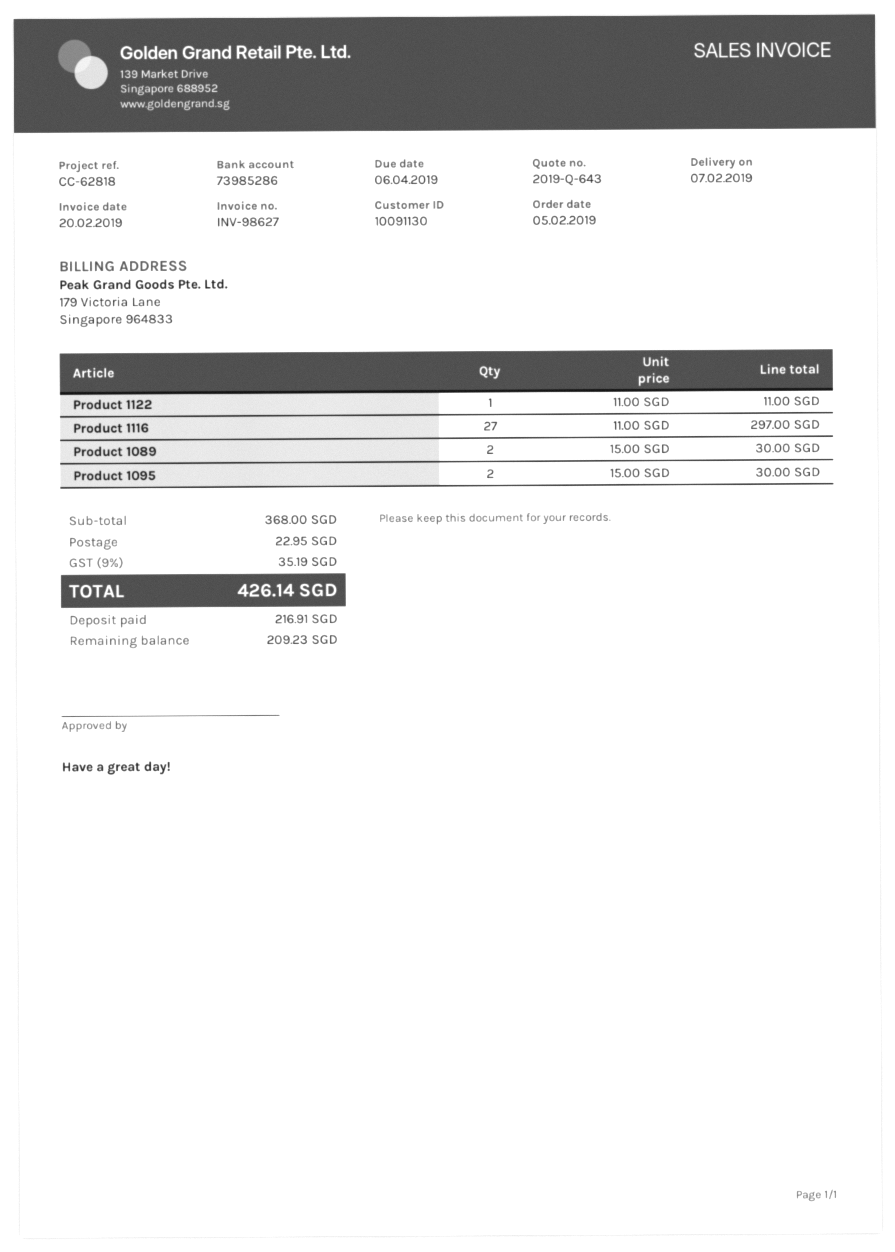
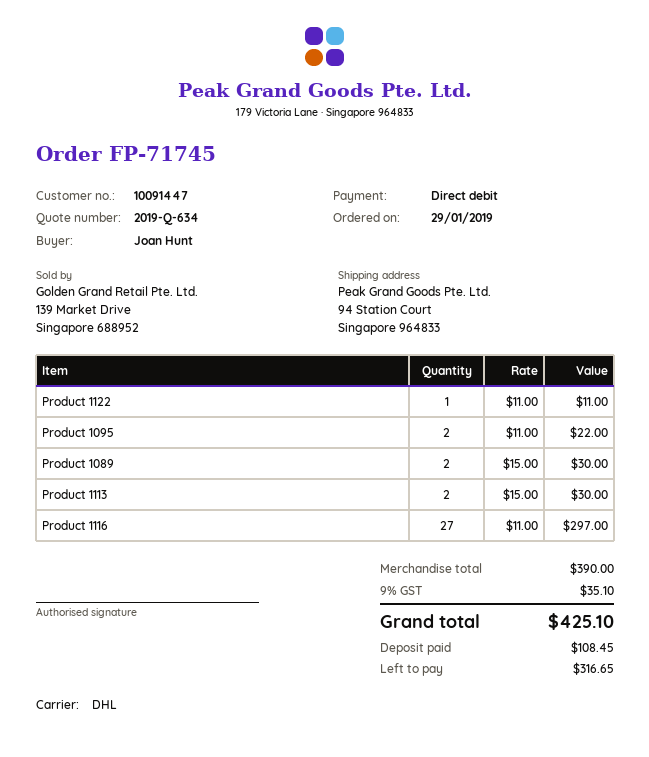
quote number: 2019-Q-643 -> 2019-Q-634
order date: 2019-02-05 -> 2019-01-29
customer number: 10091130 -> 10091447
Product 1095: 2 x 15.00 = 30.00 -> 2 x 11.00 = 22.00
Product 1113: none -> 2 x 15.00 = 30.00
subtotal: 368.00 -> 390.00
shipping: 22.95 -> none
tax: 9% = 35.19 -> 9% = 35.10
total: 426.14 -> 425.10
deposit: 216.91 -> 108.45
balance: 209.23 -> 316.65

